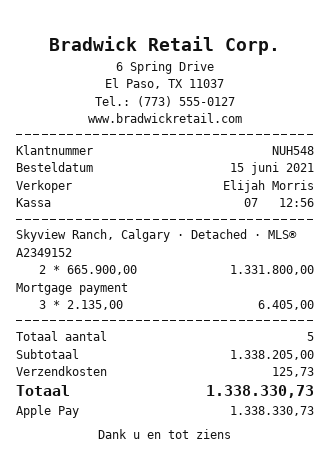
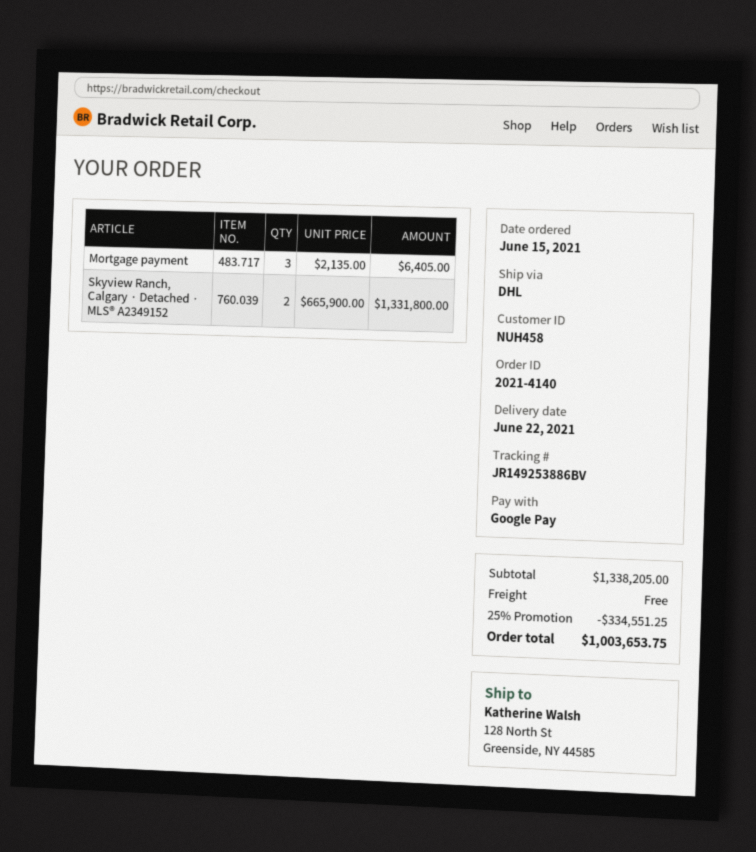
customer number: NUH548 -> NUH458
payment method: Apple Pay -> Google Pay
discount: none -> 25% = 334551.25
shipping: 125.73 -> 0.00
total: 1338330.73 -> 1003653.75

